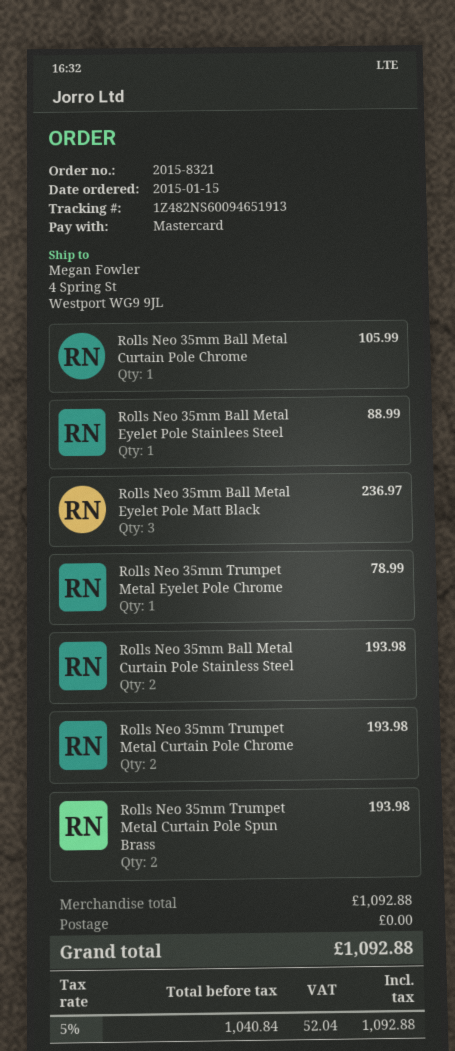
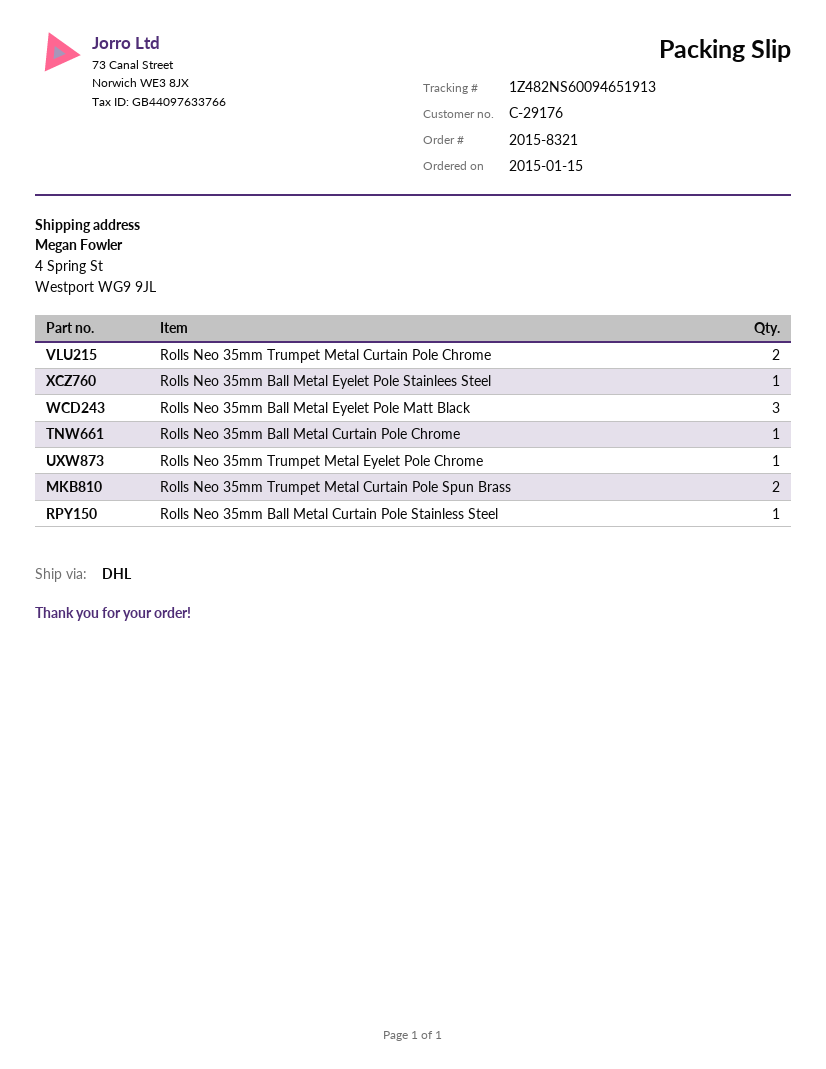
Rolls Neo 35mm Ball Metal Curtain Pole Stainless Steel: 2 -> 1

